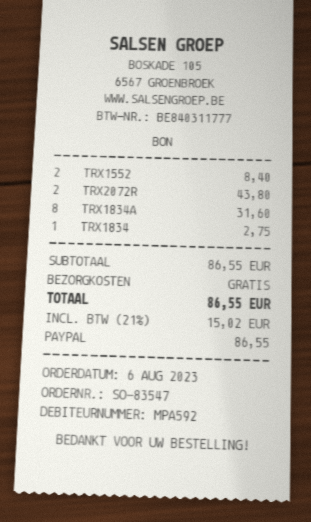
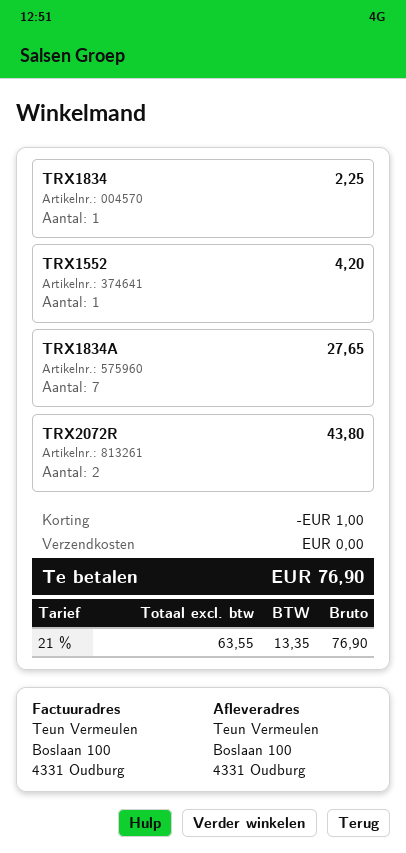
TRX1552: 2 for 8.40 -> 1 for 4.20
TRX1834A: 8 for 31.60 -> 7 for 27.65
TRX1834: 1 for 2.75 -> 1 for 2.25
discount: none -> 1.00
tax: 21% = 15.02 -> 21% = 13.35
total: 86.55 -> 76.90

